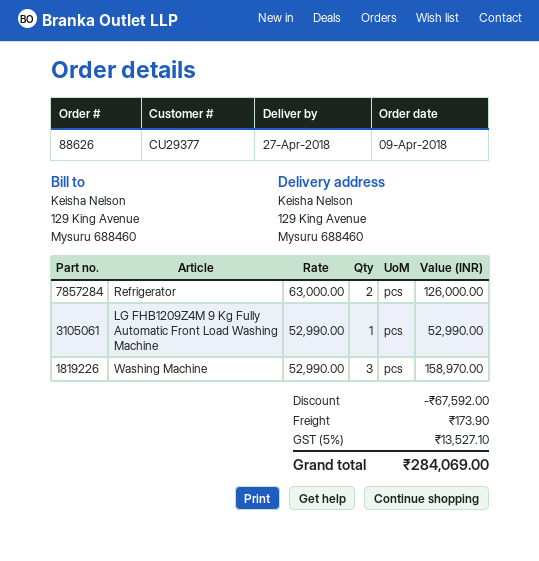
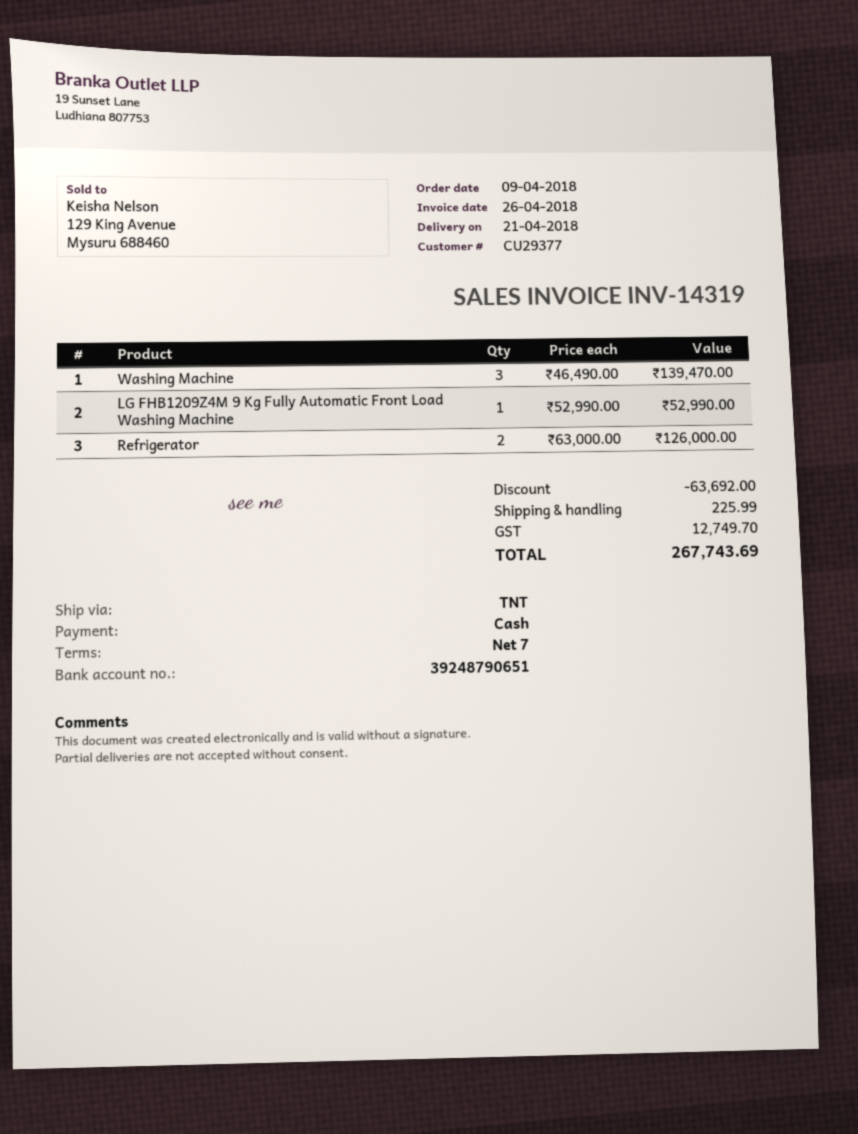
delivery date: 2018-04-27 -> 2018-04-21
Washing Machine: 3 x 52990.00 = 158970.00 -> 3 x 46490.00 = 139470.00
discount: 67592.00 -> 63692.00
shipping: 173.90 -> 225.99
tax: 13527.10 -> 12749.70
total: 284069.00 -> 267743.69

